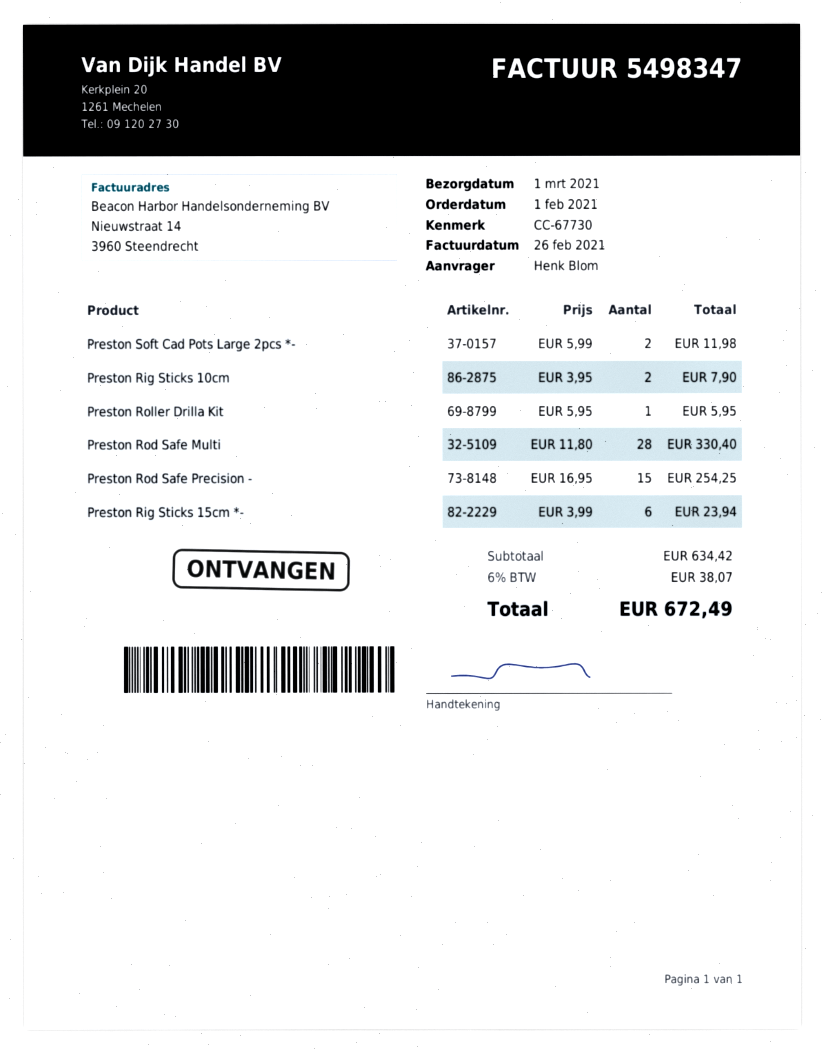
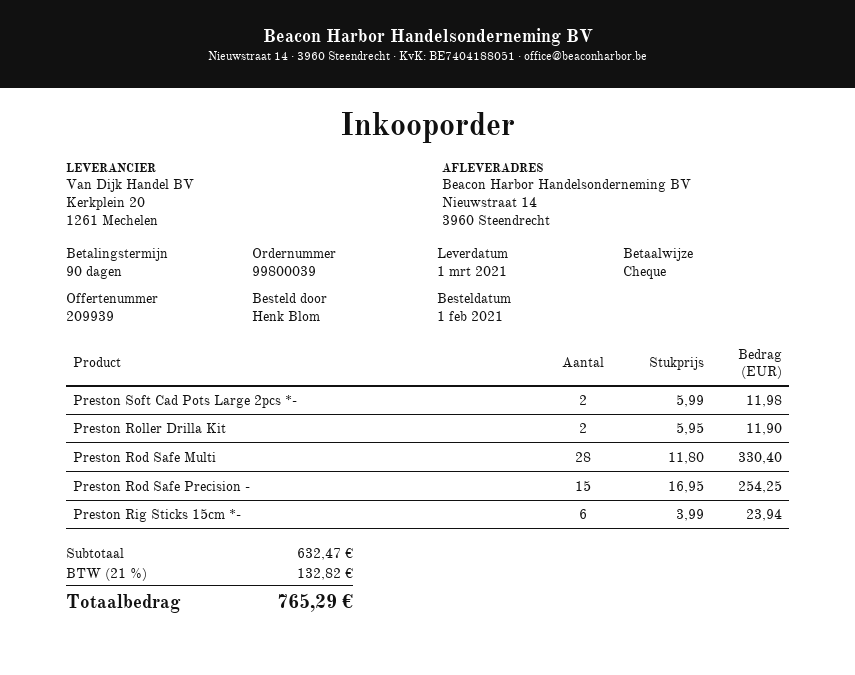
Preston Rig Sticks 10cm: 2 x 3.95 = 7.90 -> none
Preston Roller Drilla Kit: 1 x 5.95 = 5.95 -> 2 x 5.95 = 11.90
subtotal: 634.42 -> 632.47
tax: 6% = 38.07 -> 21% = 132.82
total: 672.49 -> 765.29

